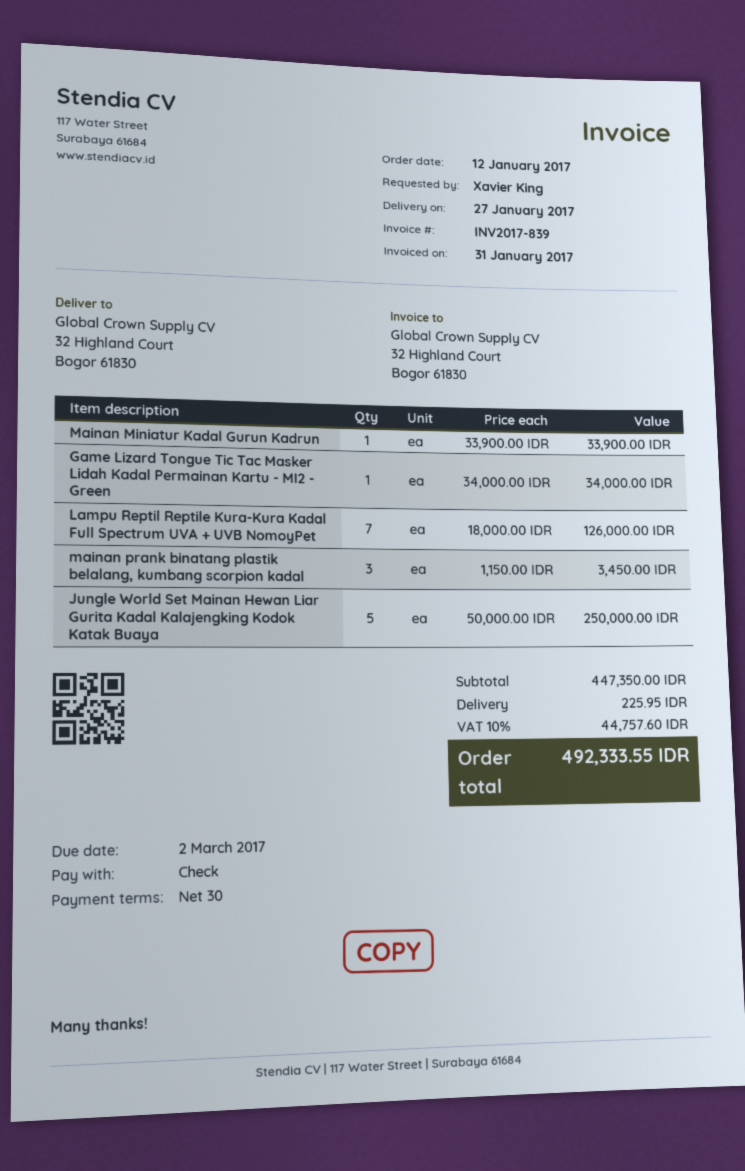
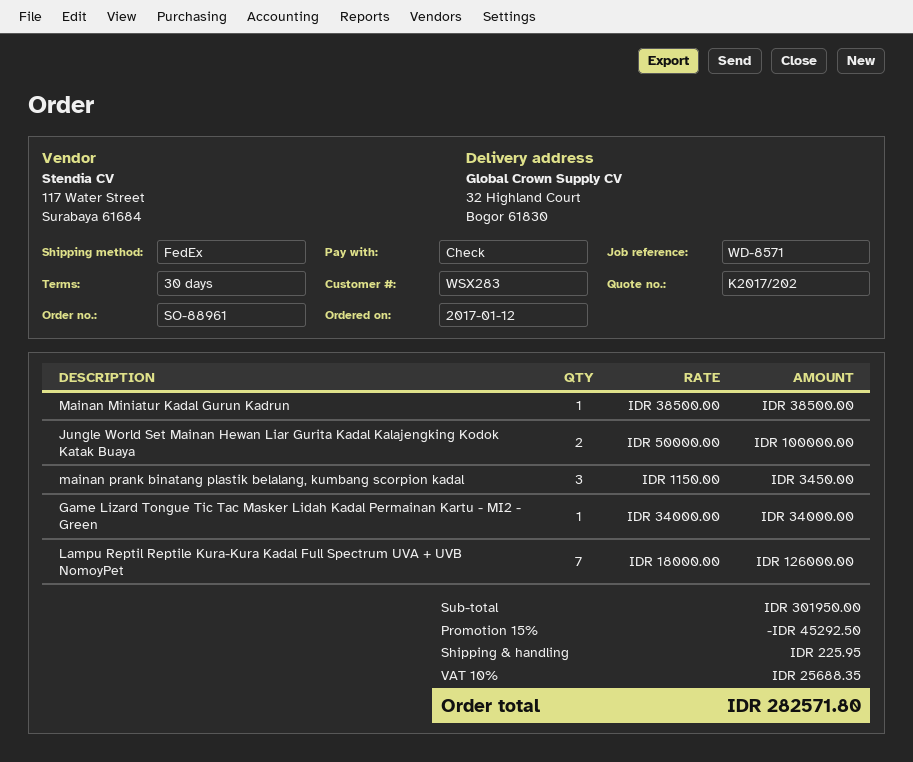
Mainan Miniatur Kadal Gurun Kadrun: 1 x 33900.00 = 33900.00 -> 1 x 38500.00 = 38500.00
Jungle World Set Mainan Hewan Liar Gurita Kadal Kalajengking Kodok Katak Buaya: 5 x 50000.00 = 250000.00 -> 2 x 50000.00 = 100000.00
subtotal: 447350.00 -> 301950.00
discount: none -> 15% = 45292.50
tax: 10% = 44757.60 -> 10% = 25688.35
total: 492333.55 -> 282571.80

